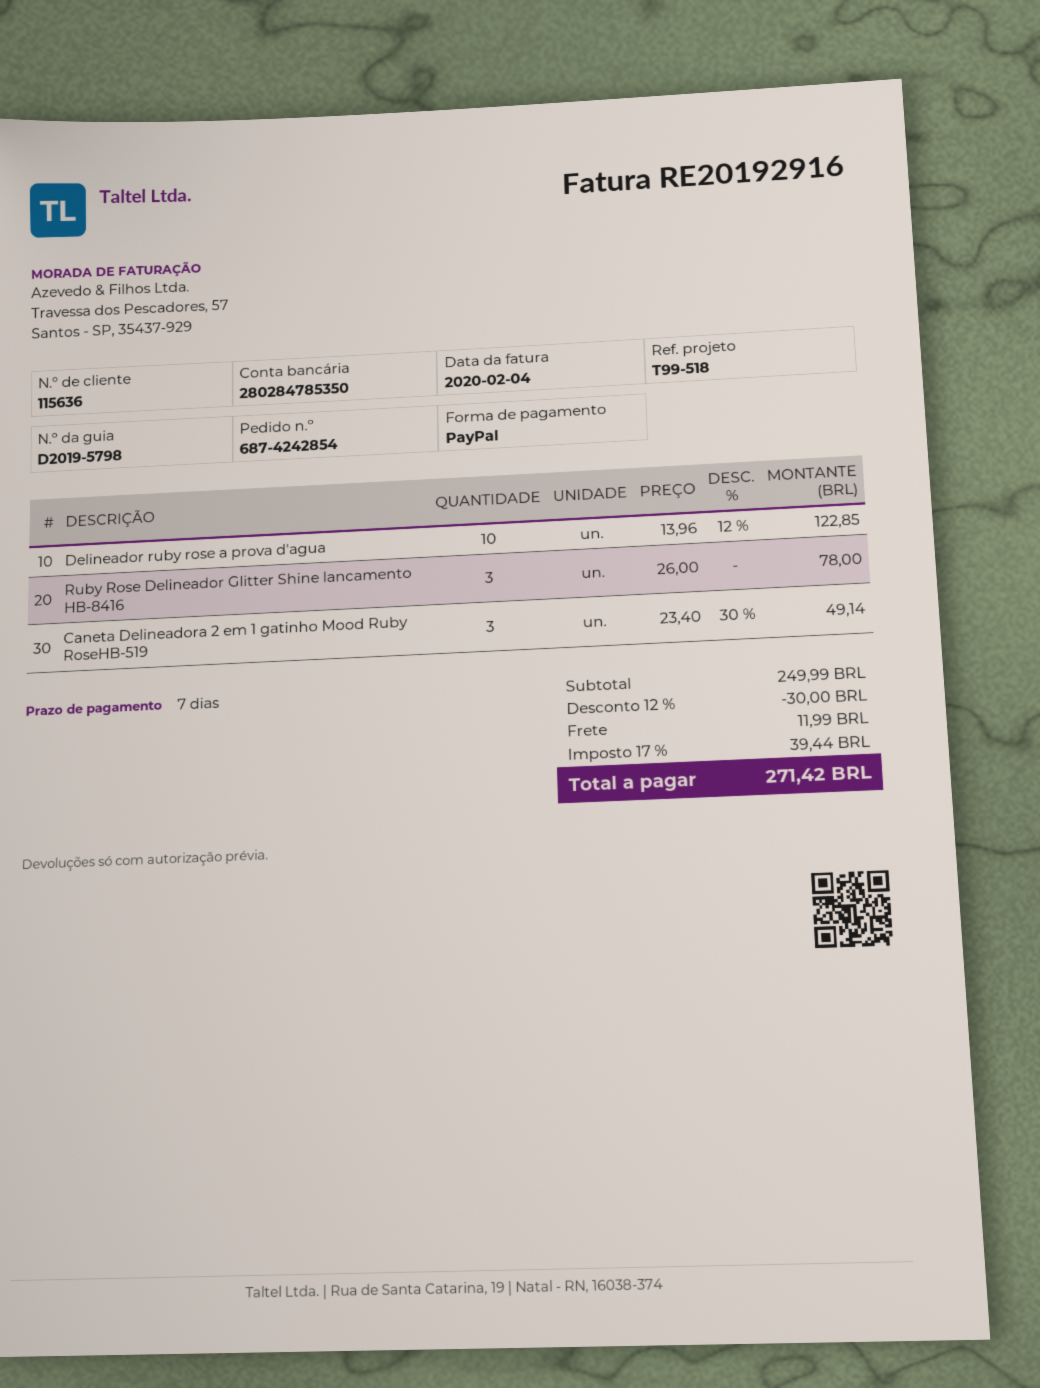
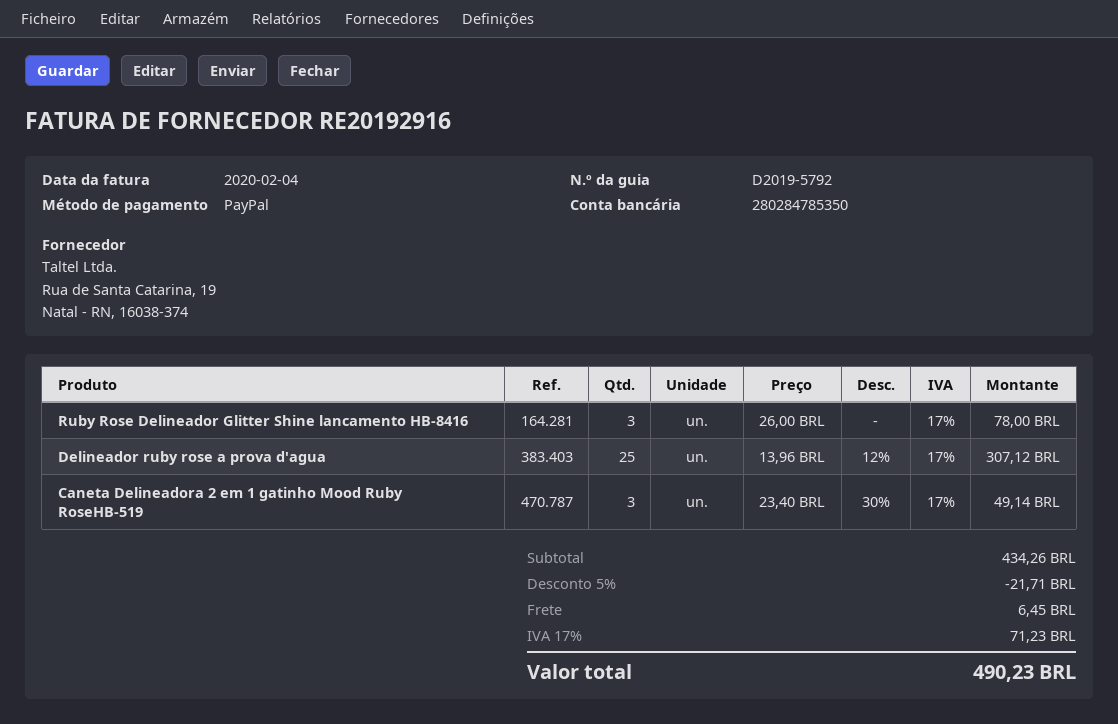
delivery note number: D2019-5798 -> D2019-5792
Delineador ruby rose a prova d'agua: 10 x 13.96 - 12% = 122.85 -> 25 x 13.96 - 12% = 307.12
subtotal: 249.99 -> 434.26
discount: 12% = 30.00 -> 5% = 21.71
shipping: 11.99 -> 6.45
tax: 17% = 39.44 -> 17% = 71.23
total: 271.42 -> 490.23

